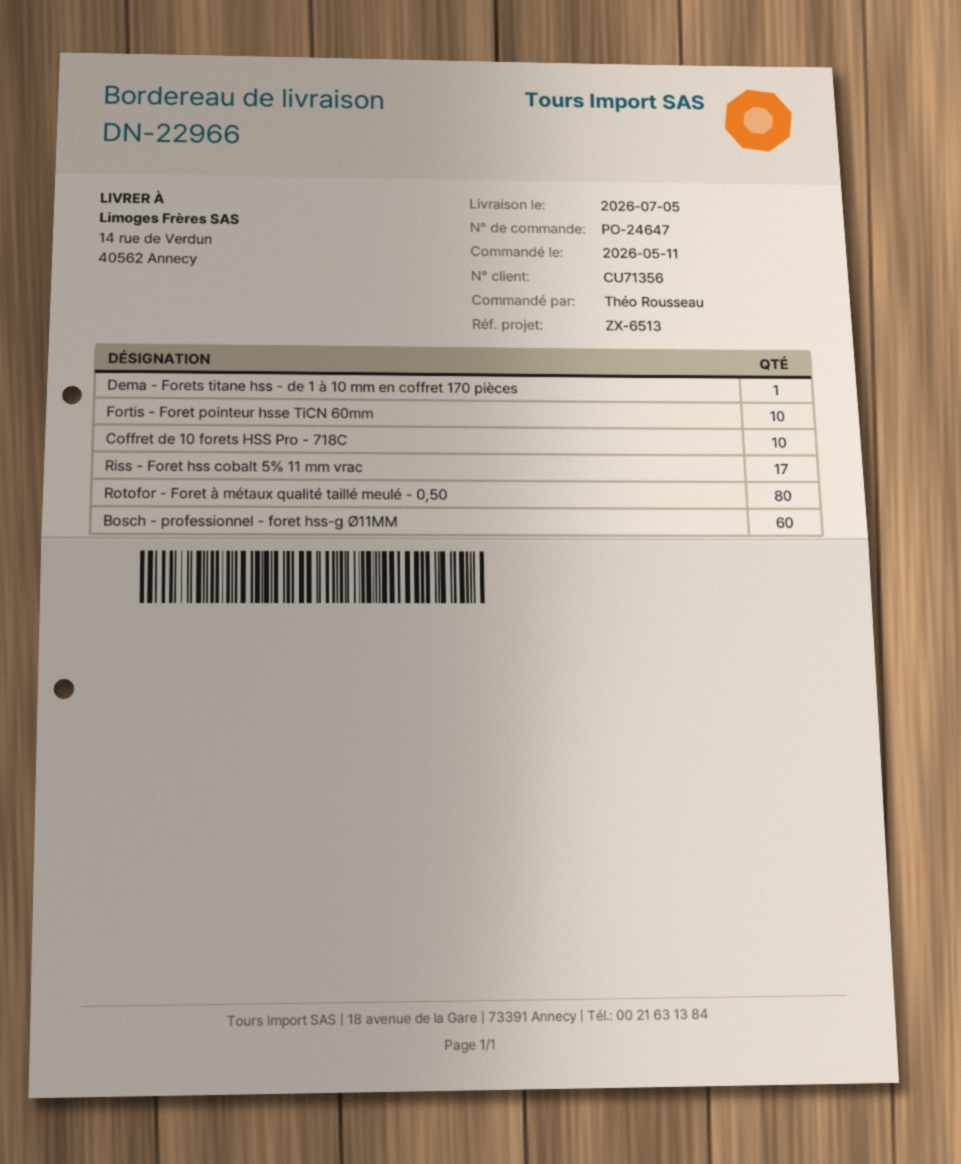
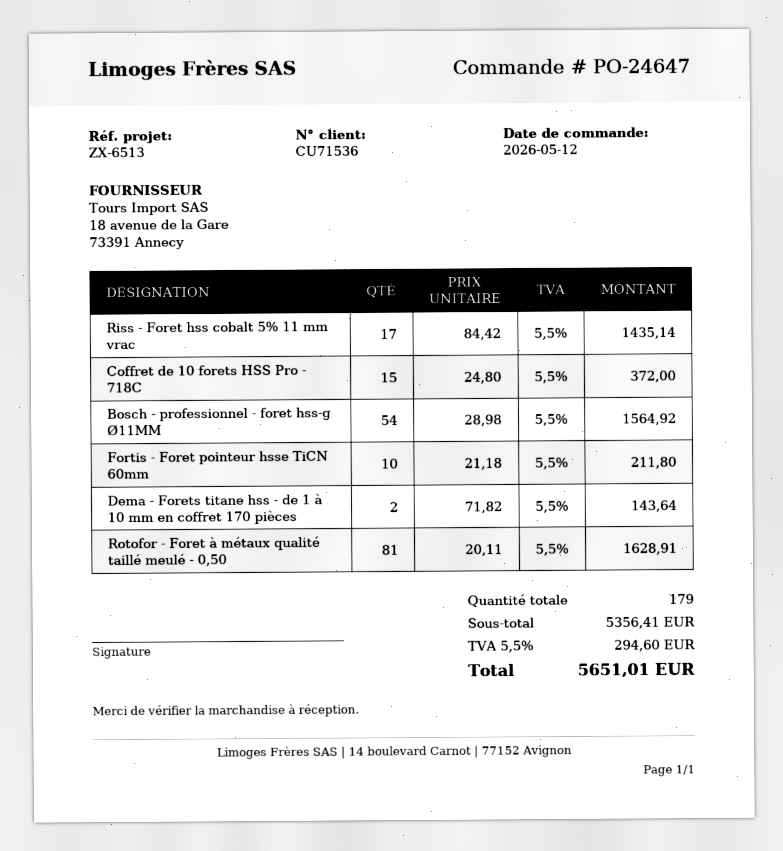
order date: 2026-05-11 -> 2026-05-12
customer number: CU71356 -> CU71536
Dema - Forets titane hss - de 1 à 10 mm en coffret 170 pièces: 1 -> 2
Coffret de 10 forets HSS Pro - 718C: 10 -> 15
Rotofor - Foret à métaux qualité taillé meulé - 0,50: 80 -> 81
Bosch - professionnel - foret hss-g Ø11MM: 60 -> 54

